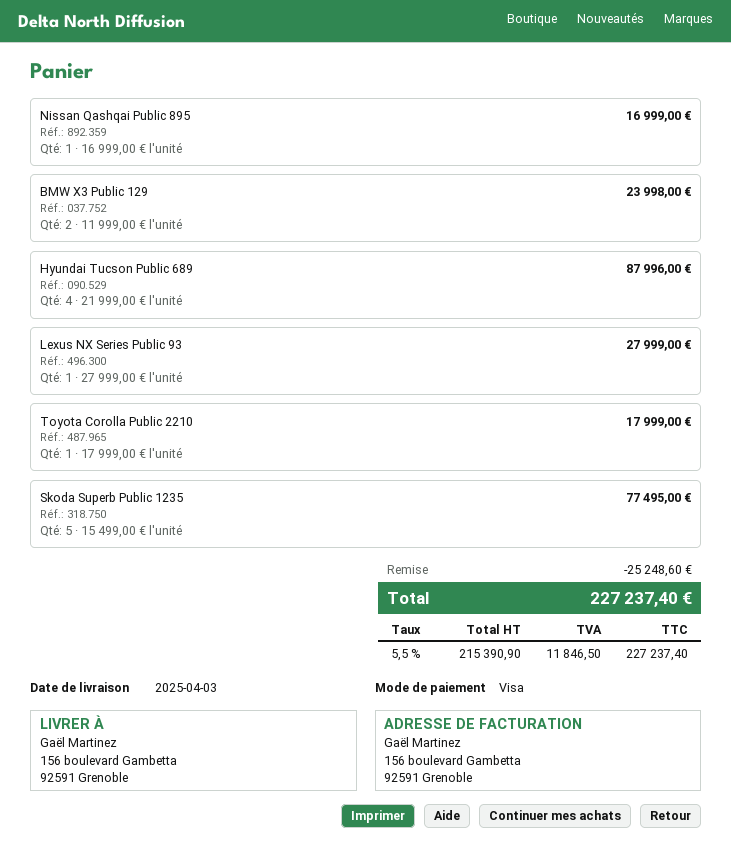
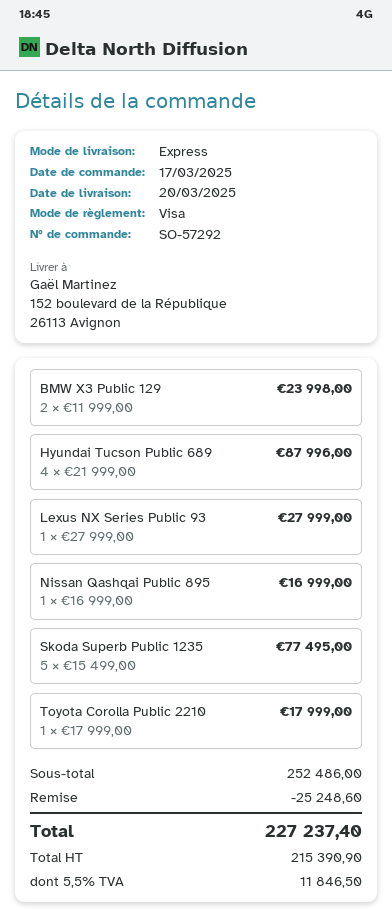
delivery date: 2025-04-03 -> 2025-03-20
ship to: 156 boulevard Gambetta, 92591 Grenoble -> 152 boulevard de la République, 26113 Avignon

